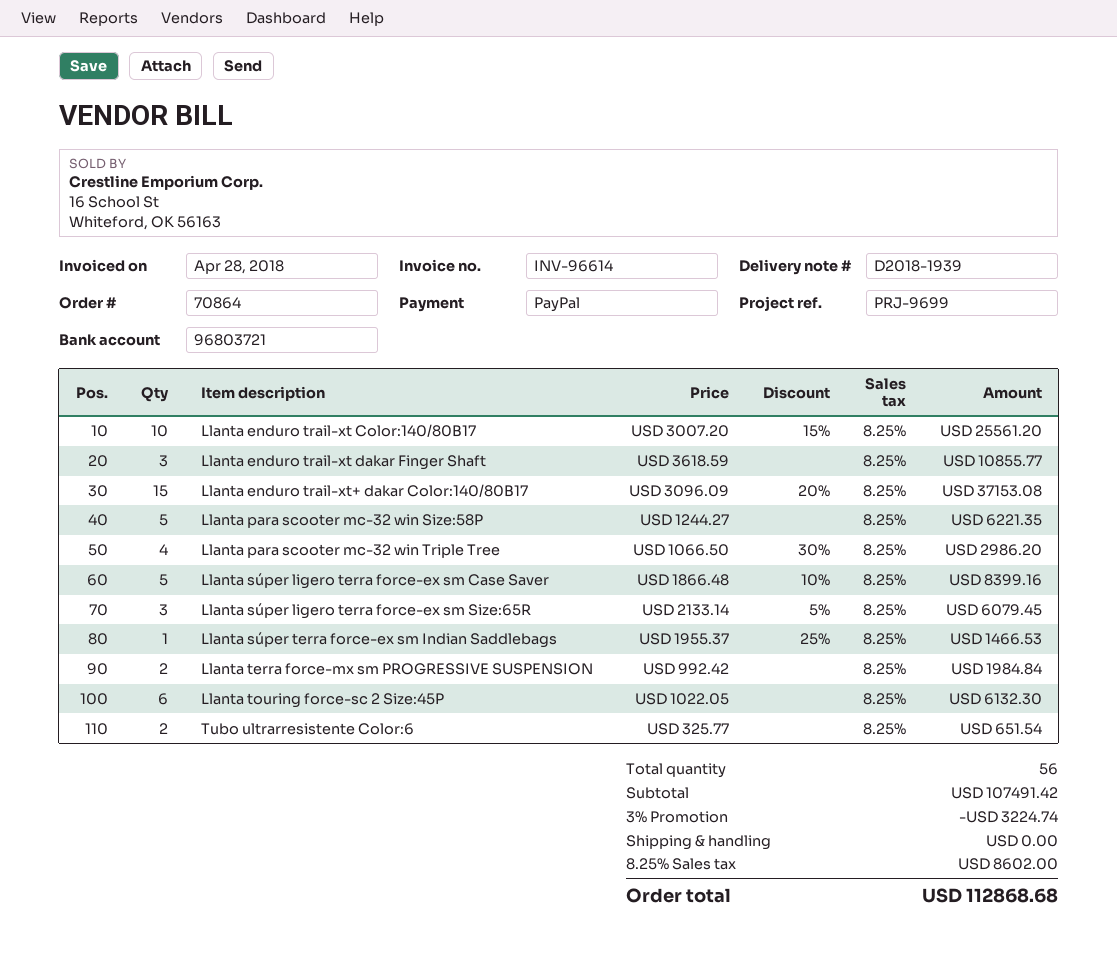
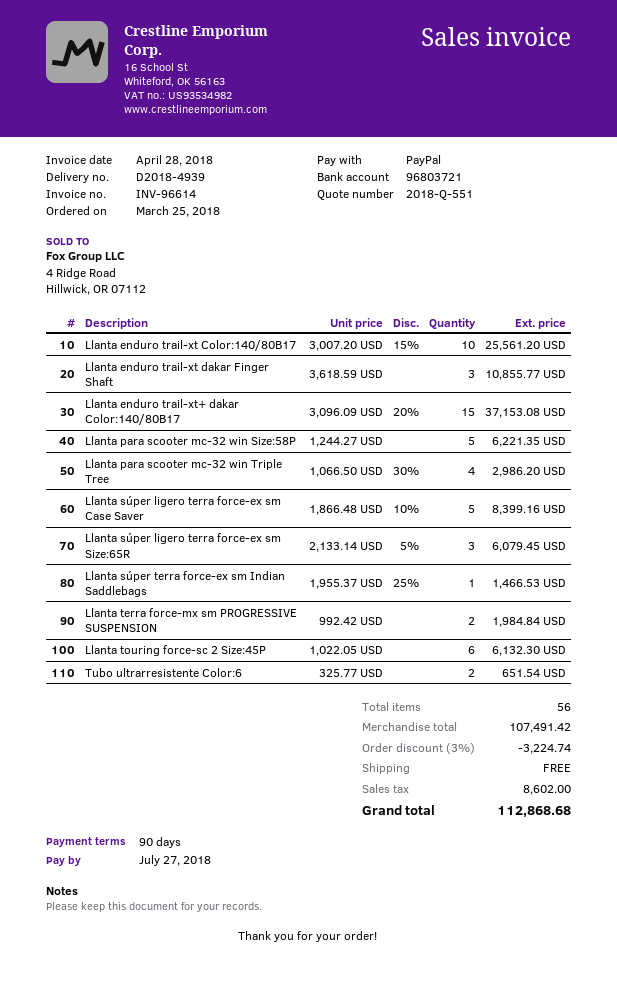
delivery note number: D2018-1939 -> D2018-4939

